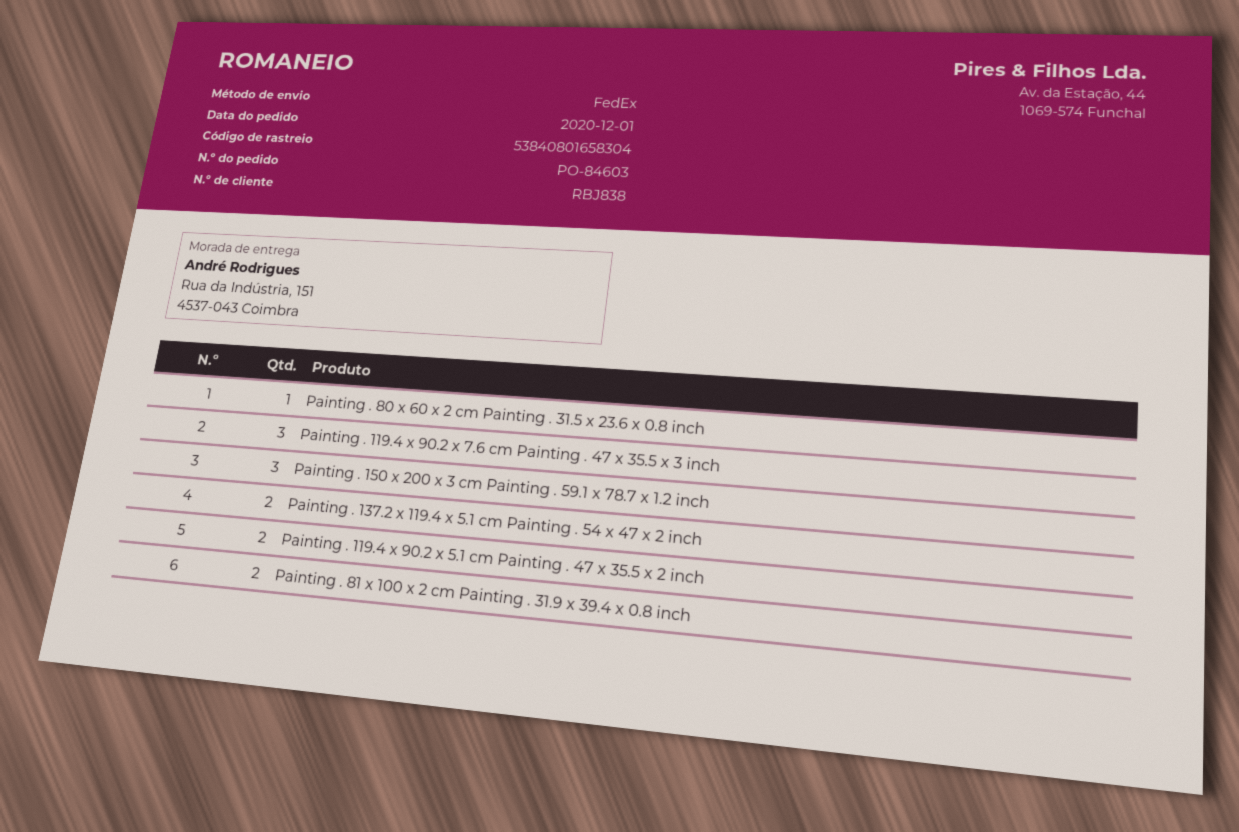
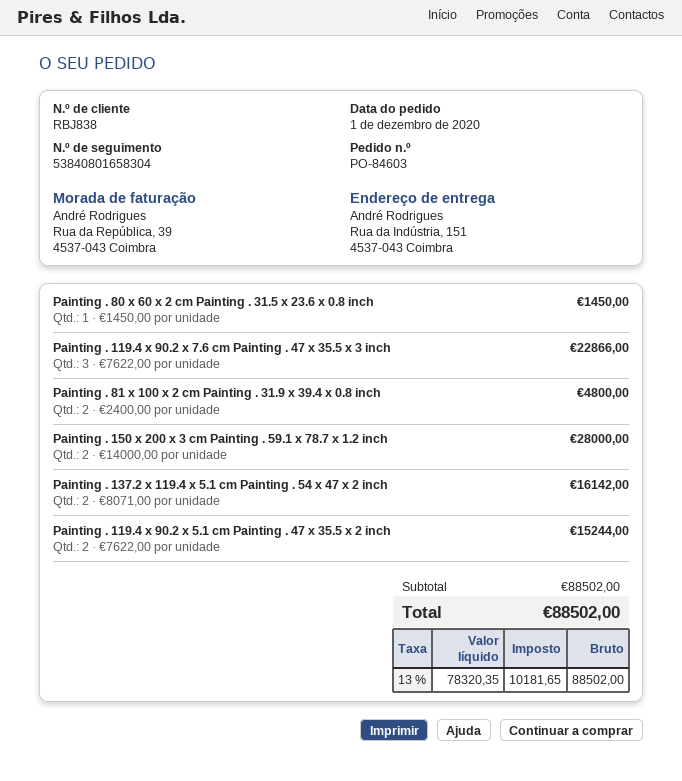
Painting . 150 x 200 x 3 cm Painting . 59.1 x 78.7 x 1.2 inch: 3 -> 2

